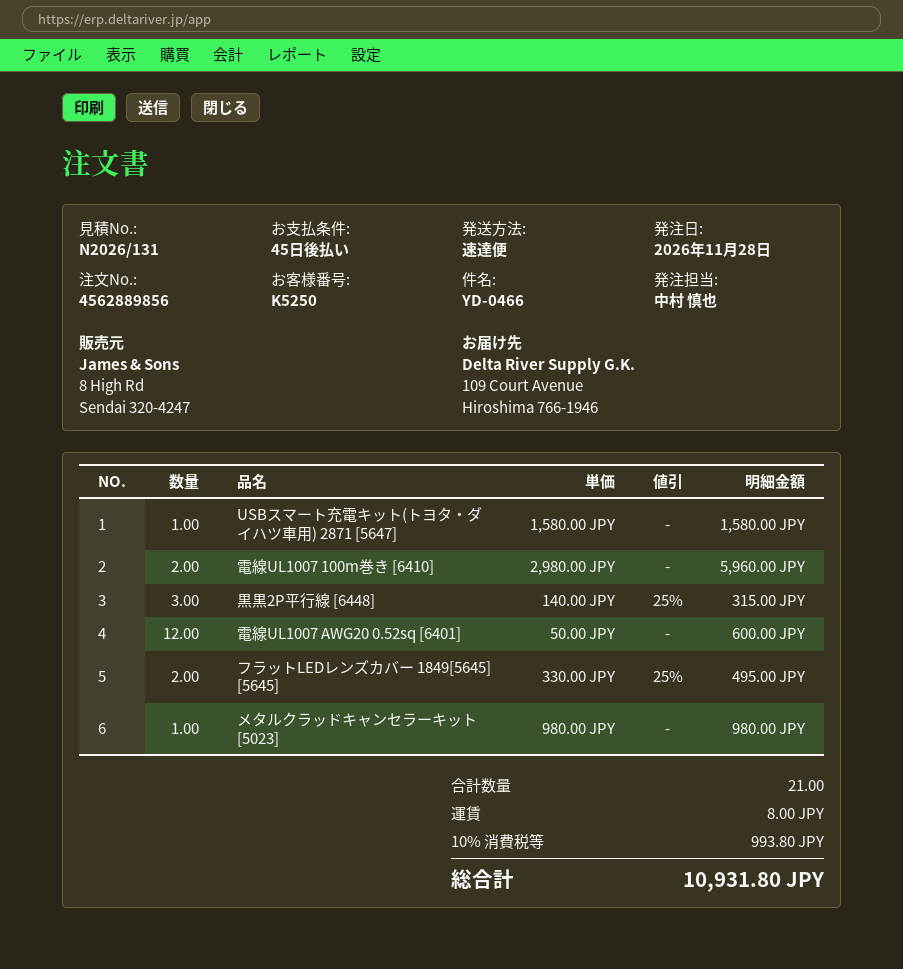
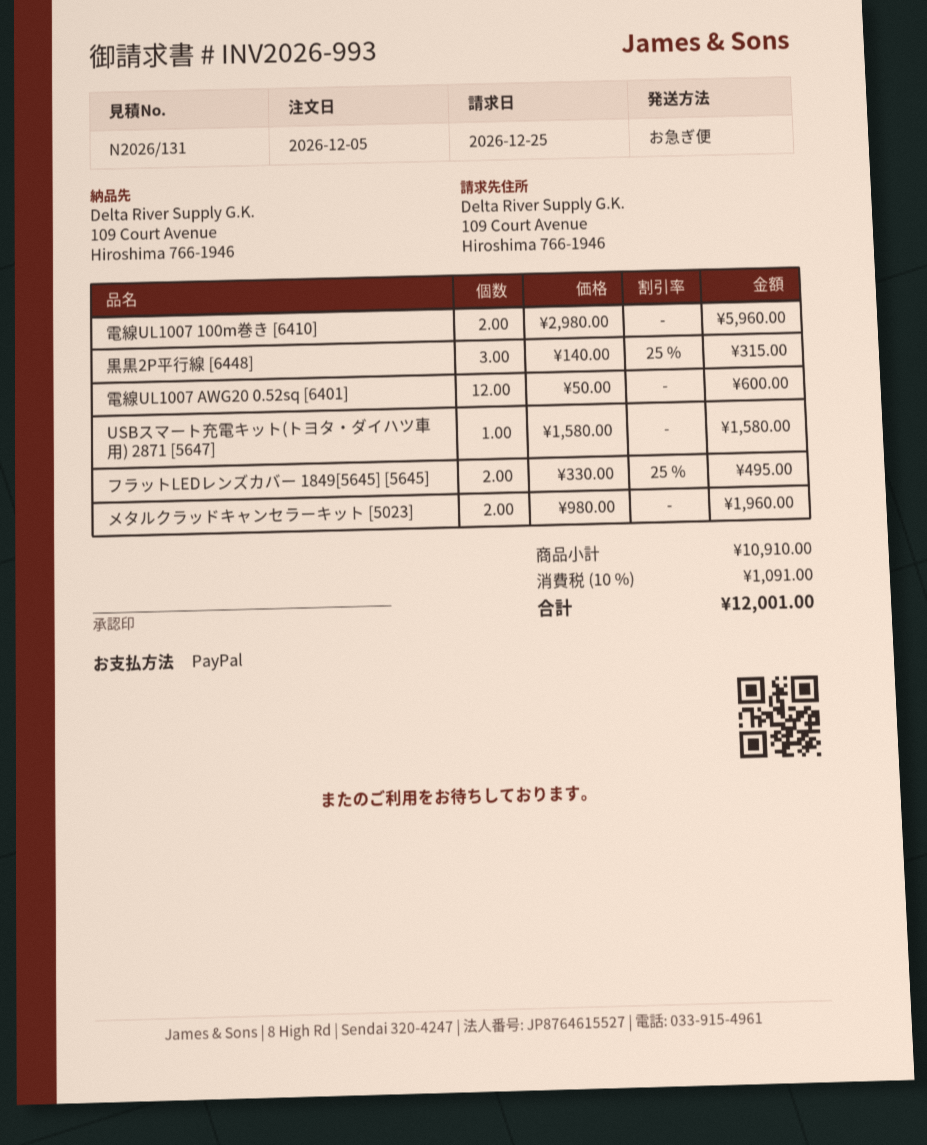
order date: 2026-11-28 -> 2026-12-05
メタルクラッドキャンセラーキット [5023]: 1 x 980.00 = 980.00 -> 2 x 980.00 = 1960.00
shipping: 8.00 -> none
tax: 10% = 993.80 -> 10% = 1091.00
total: 10931.80 -> 12001.00

